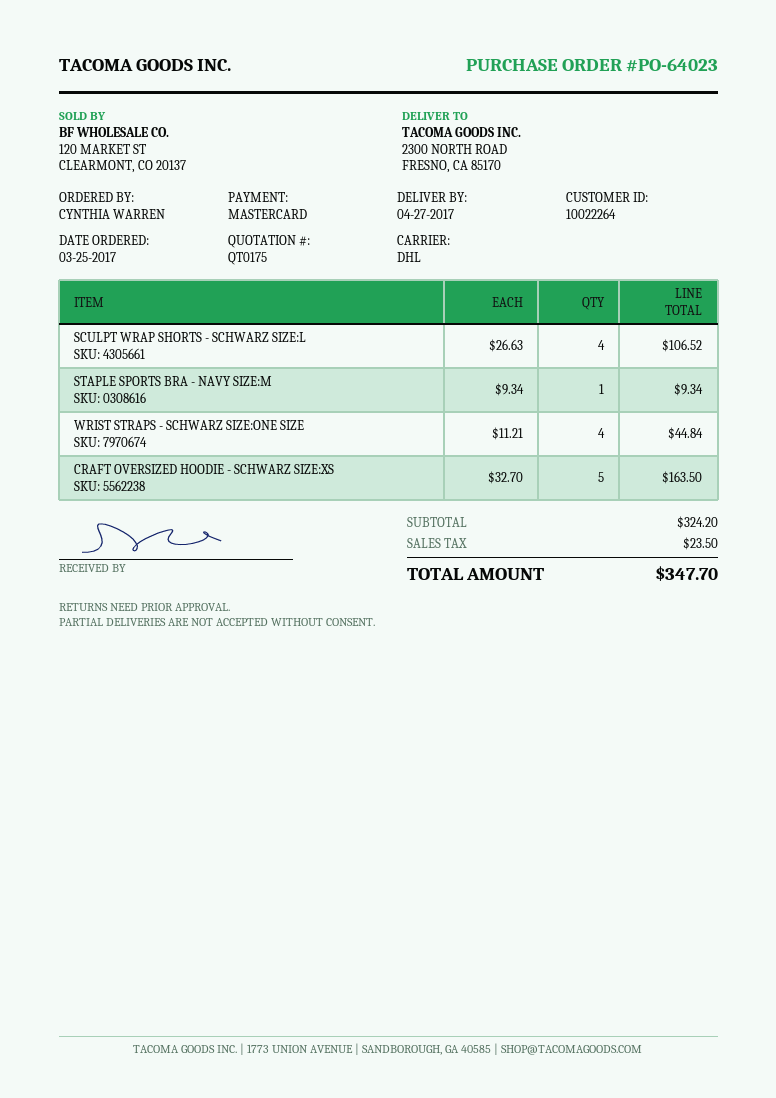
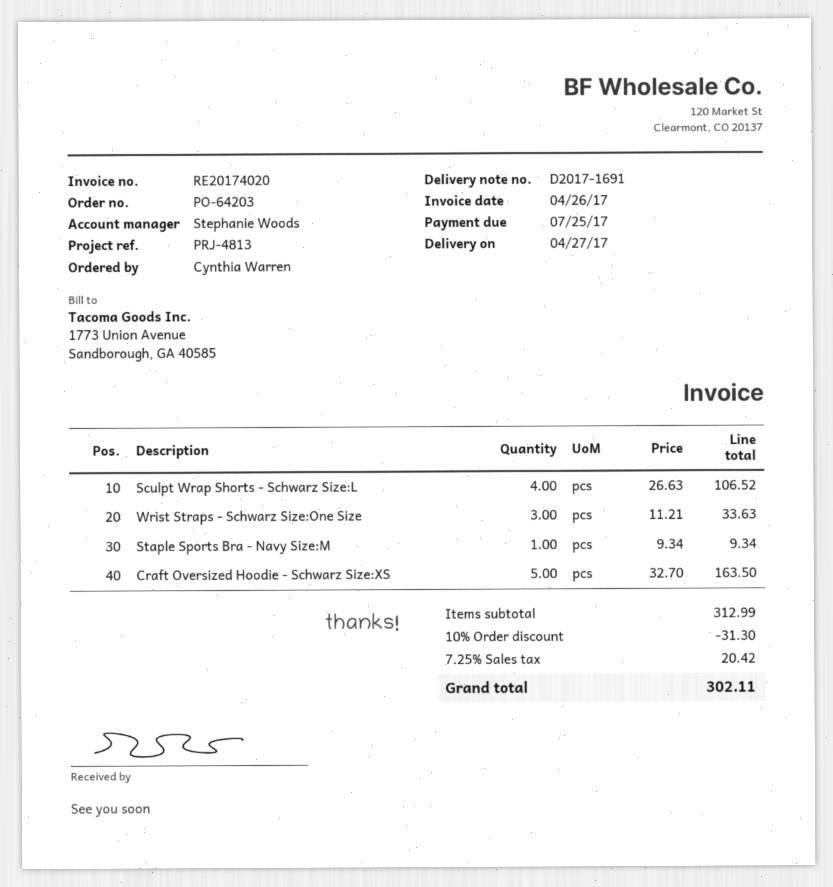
order number: PO-64023 -> PO-64203
WRIST STRAPS - SCHWARZ SIZE:ONE SIZE: 4 x 11.21 = 44.84 -> 3 x 11.21 = 33.63
subtotal: 324.20 -> 312.99
discount: none -> 10% = 31.30
tax: 23.50 -> 20.42
total: 347.70 -> 302.11

